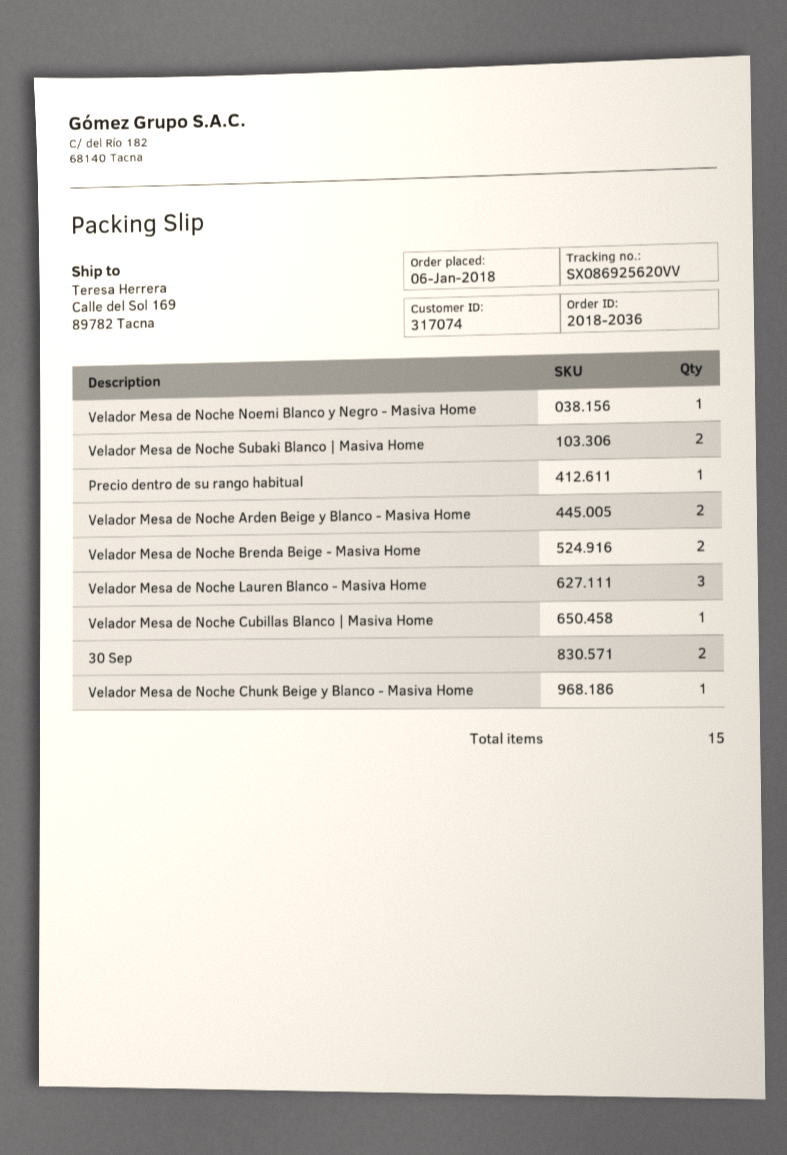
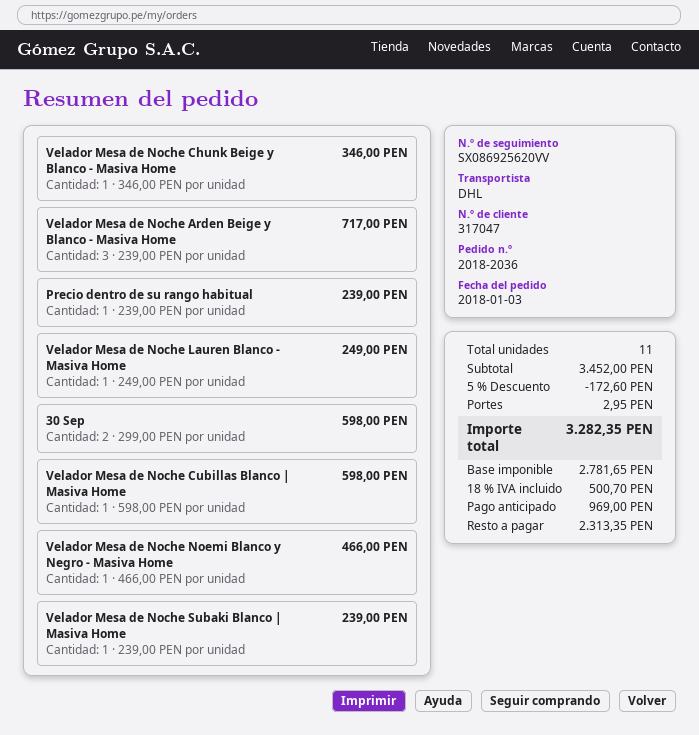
order date: 2018-01-06 -> 2018-01-03
customer number: 317074 -> 317047
Velador Mesa de Noche Subaki Blanco | Masiva Home: 2 -> 1
Velador Mesa de Noche Arden Beige y Blanco - Masiva Home: 2 -> 3
Velador Mesa de Noche Brenda Beige - Masiva Home: 2 -> none
Velador Mesa de Noche Lauren Blanco - Masiva Home: 3 -> 1
total quantity: 15 -> 11

